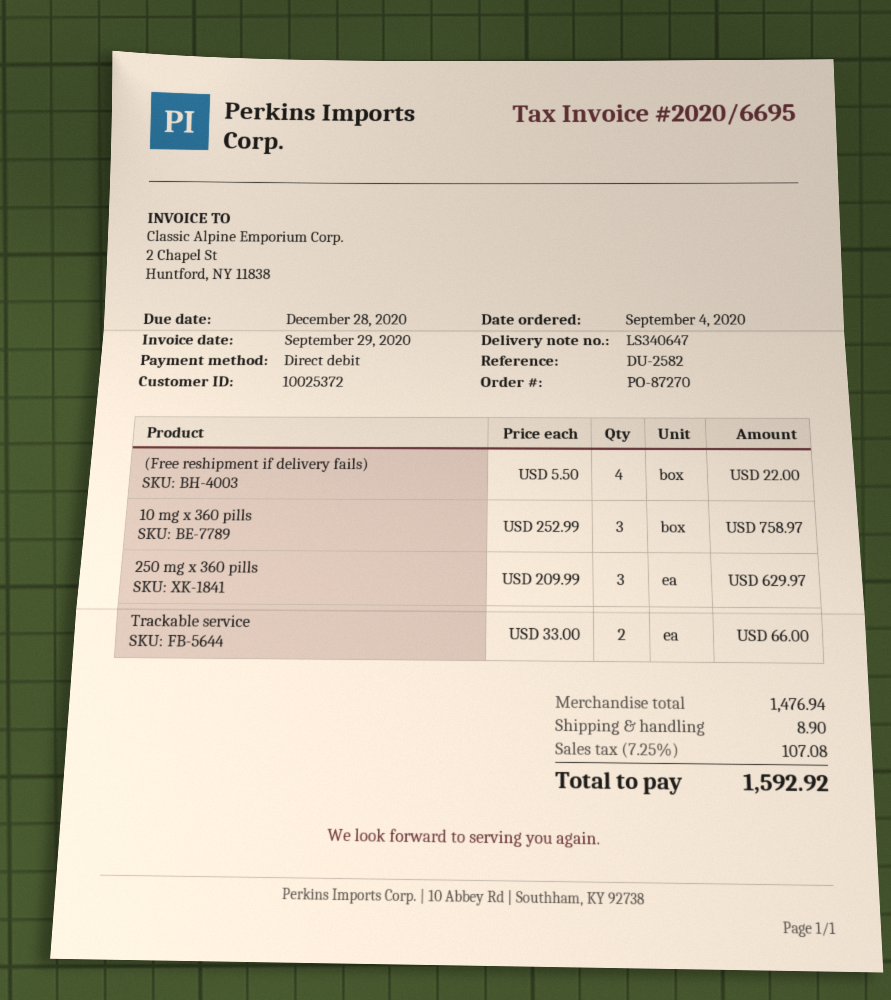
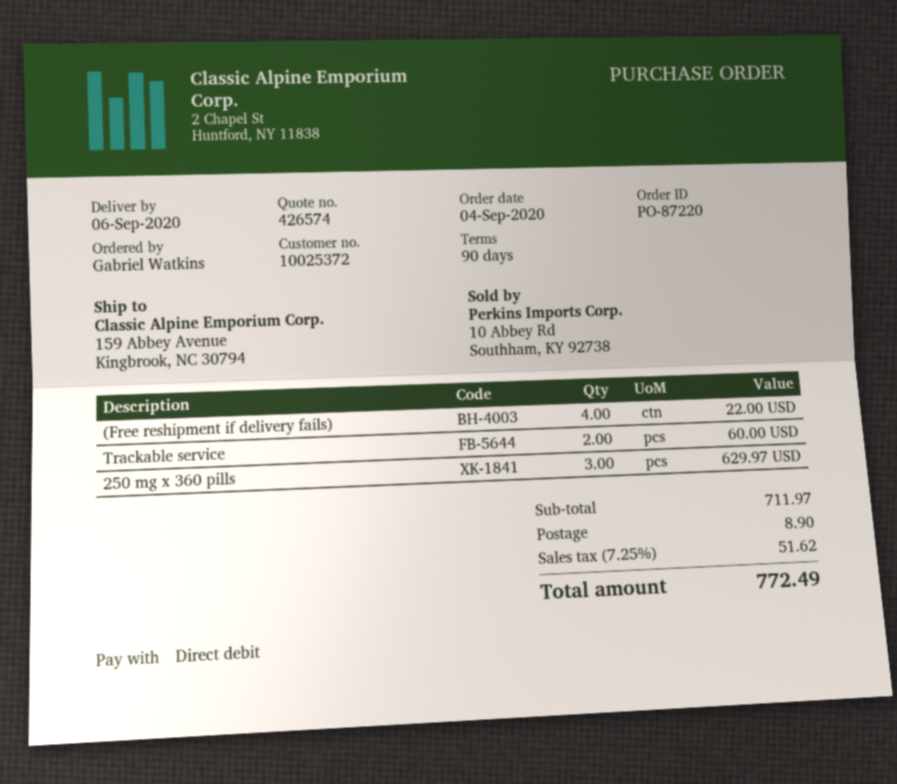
order number: PO-87270 -> PO-87220
10 mg x 360 pills: 3 for 758.97 -> none
Trackable service: 2 for 66.00 -> 2 for 60.00
subtotal: 1476.94 -> 711.97
tax: 7.25% = 107.08 -> 7.25% = 51.62
total: 1592.92 -> 772.49

